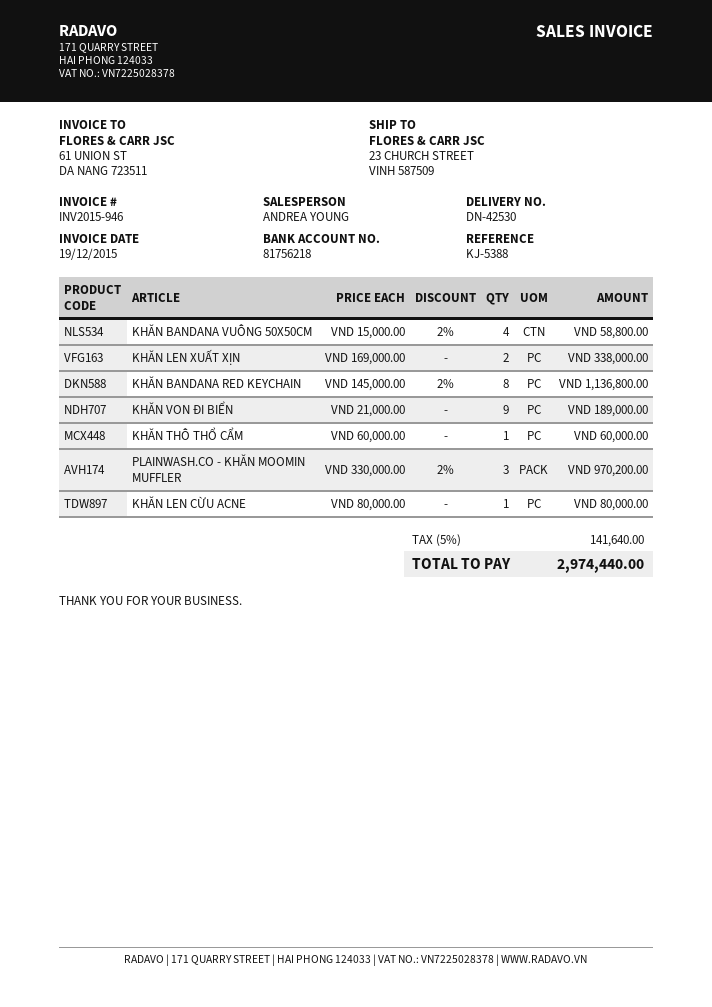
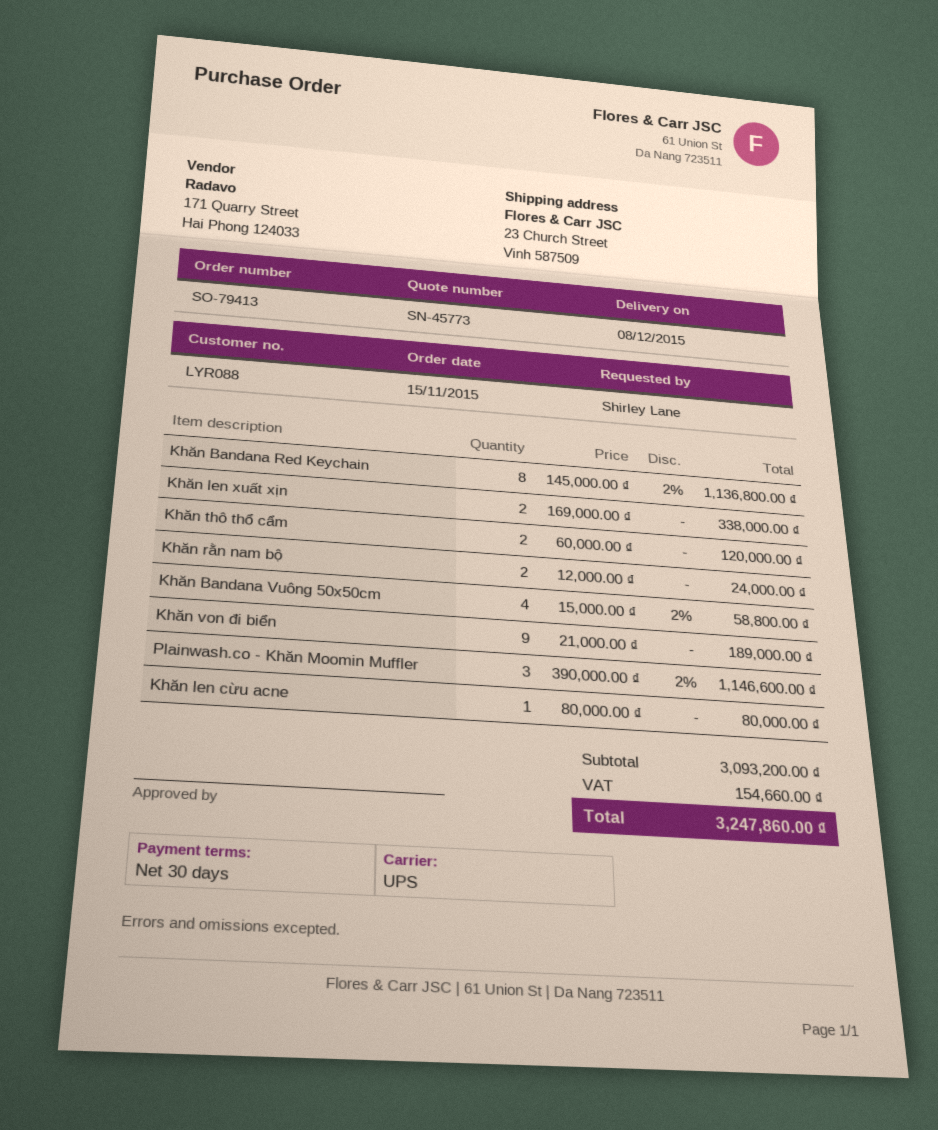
KHĂN THÔ THỔ CẨM: 1 x 60000.00 = 60000.00 -> 2 x 60000.00 = 120000.00
PLAINWASH.CO - KHĂN MOOMIN MUFFLER: 3 x 330000.00 - 2% = 970200.00 -> 3 x 390000.00 - 2% = 1146600.00
Khăn rằn nam bộ: none -> 2 x 12000.00 = 24000.00
tax: 141640.00 -> 154660.00
total: 2974440.00 -> 3247860.00

